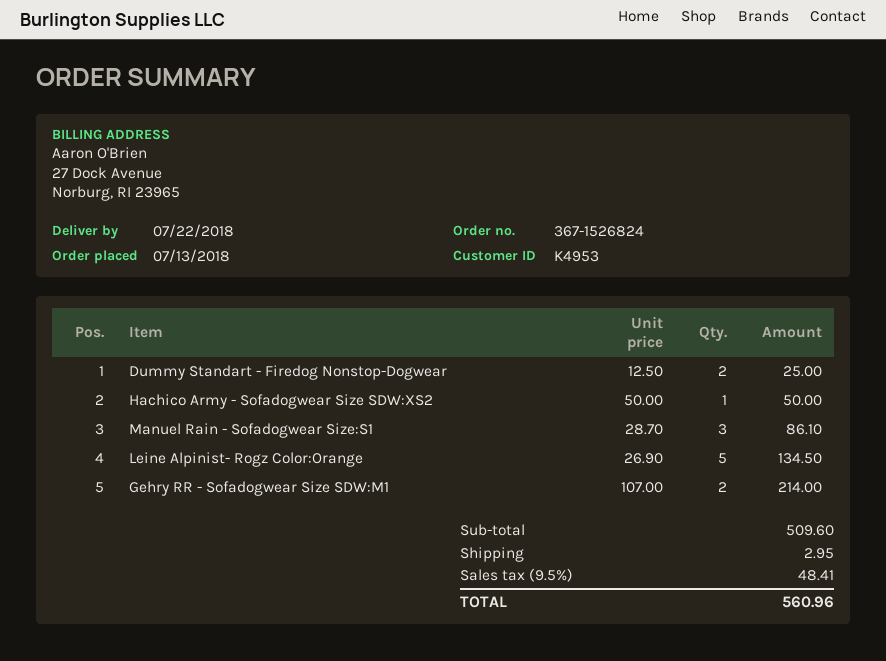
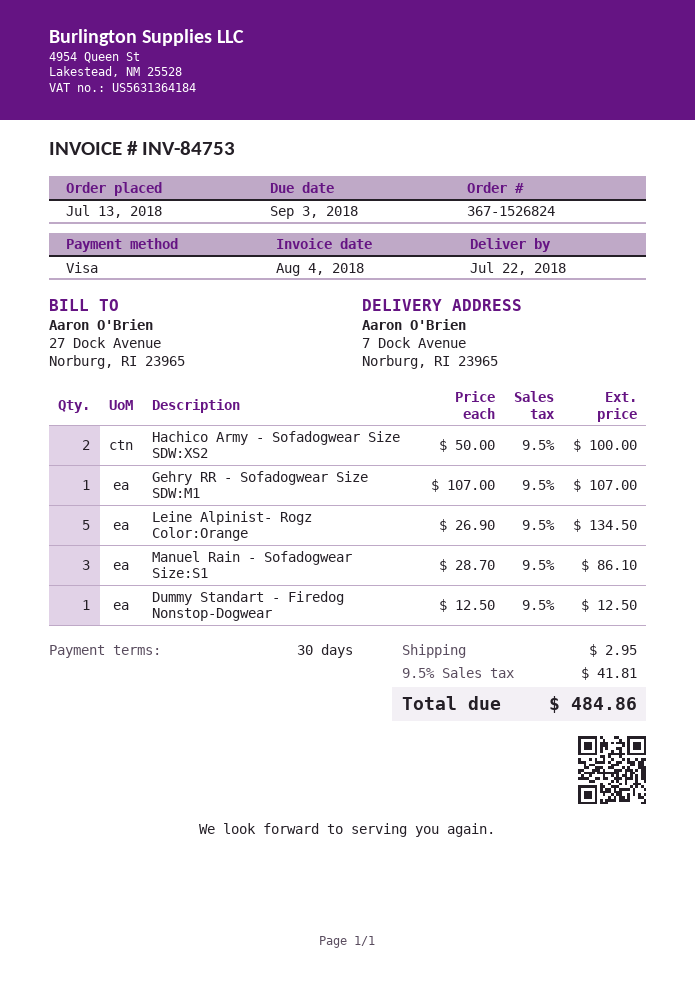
Dummy Standart - Firedog Nonstop-Dogwear: 2 x 12.50 = 25.00 -> 1 x 12.50 = 12.50
Hachico Army - Sofadogwear Size SDW:XS2: 1 x 50.00 = 50.00 -> 2 x 50.00 = 100.00
Gehry RR - Sofadogwear Size SDW:M1: 2 x 107.00 = 214.00 -> 1 x 107.00 = 107.00
tax: 9.5% = 48.41 -> 9.5% = 41.81
total: 560.96 -> 484.86

